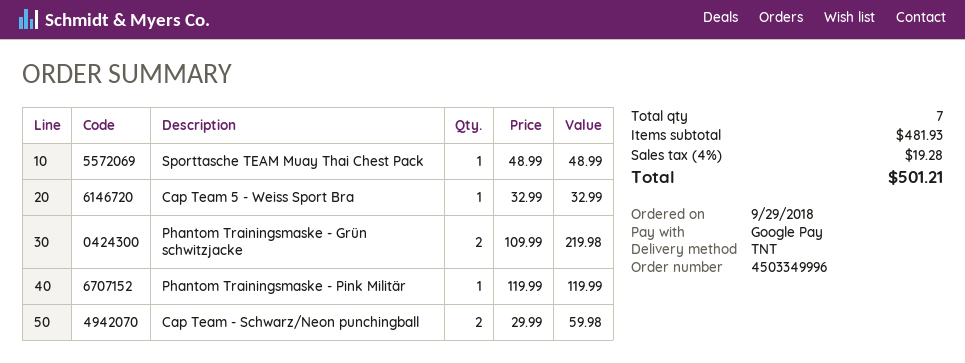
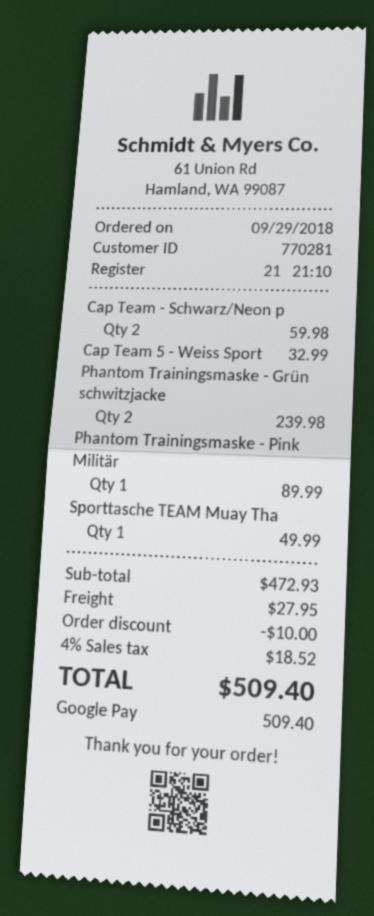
Sporttasche TEAM Muay Thai Chest Pack: 1 for 48.99 -> 1 for 49.99
Phantom Trainingsmaske - Grün schwitzjacke: 2 for 219.98 -> 2 for 239.98
Phantom Trainingsmaske - Pink Militär: 1 for 119.99 -> 1 for 89.99
subtotal: 481.93 -> 472.93
discount: none -> 10.00
shipping: none -> 27.95
tax: 4% = 19.28 -> 4% = 18.52
total: 501.21 -> 509.40

